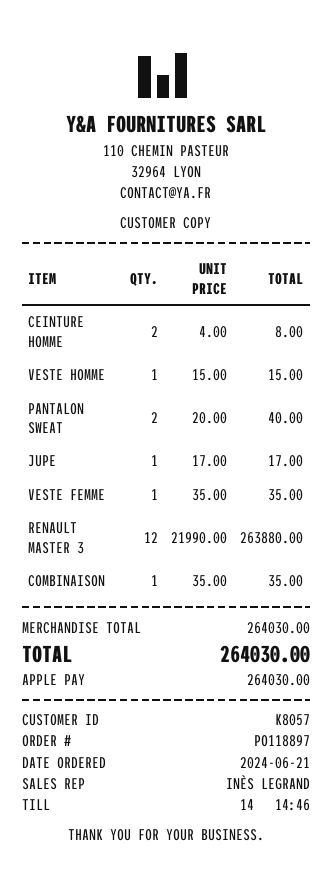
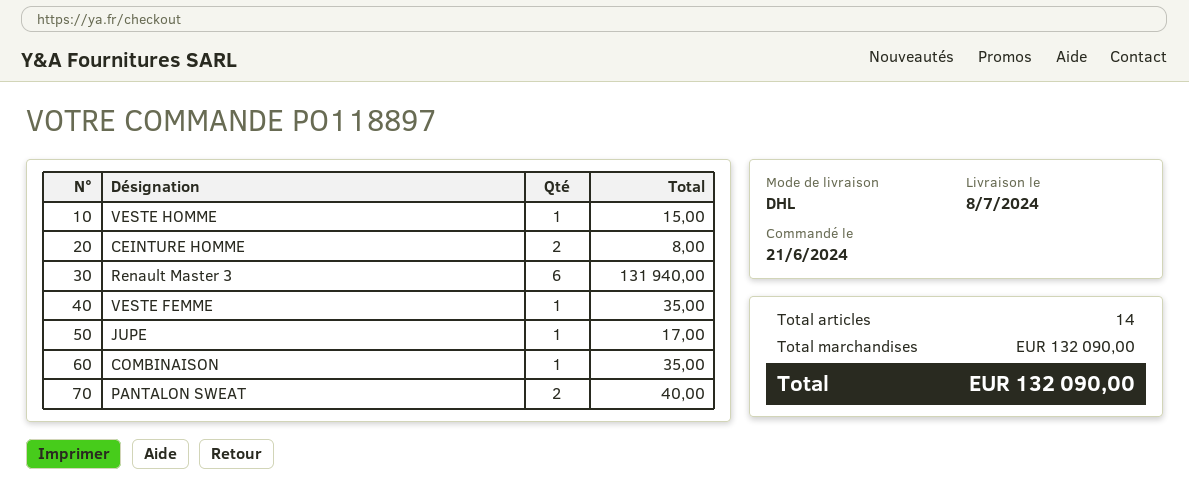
RENAULT MASTER 3: 12 for 263880.00 -> 6 for 131940.00
subtotal: 264030.00 -> 132090.00
total: 264030.00 -> 132090.00

